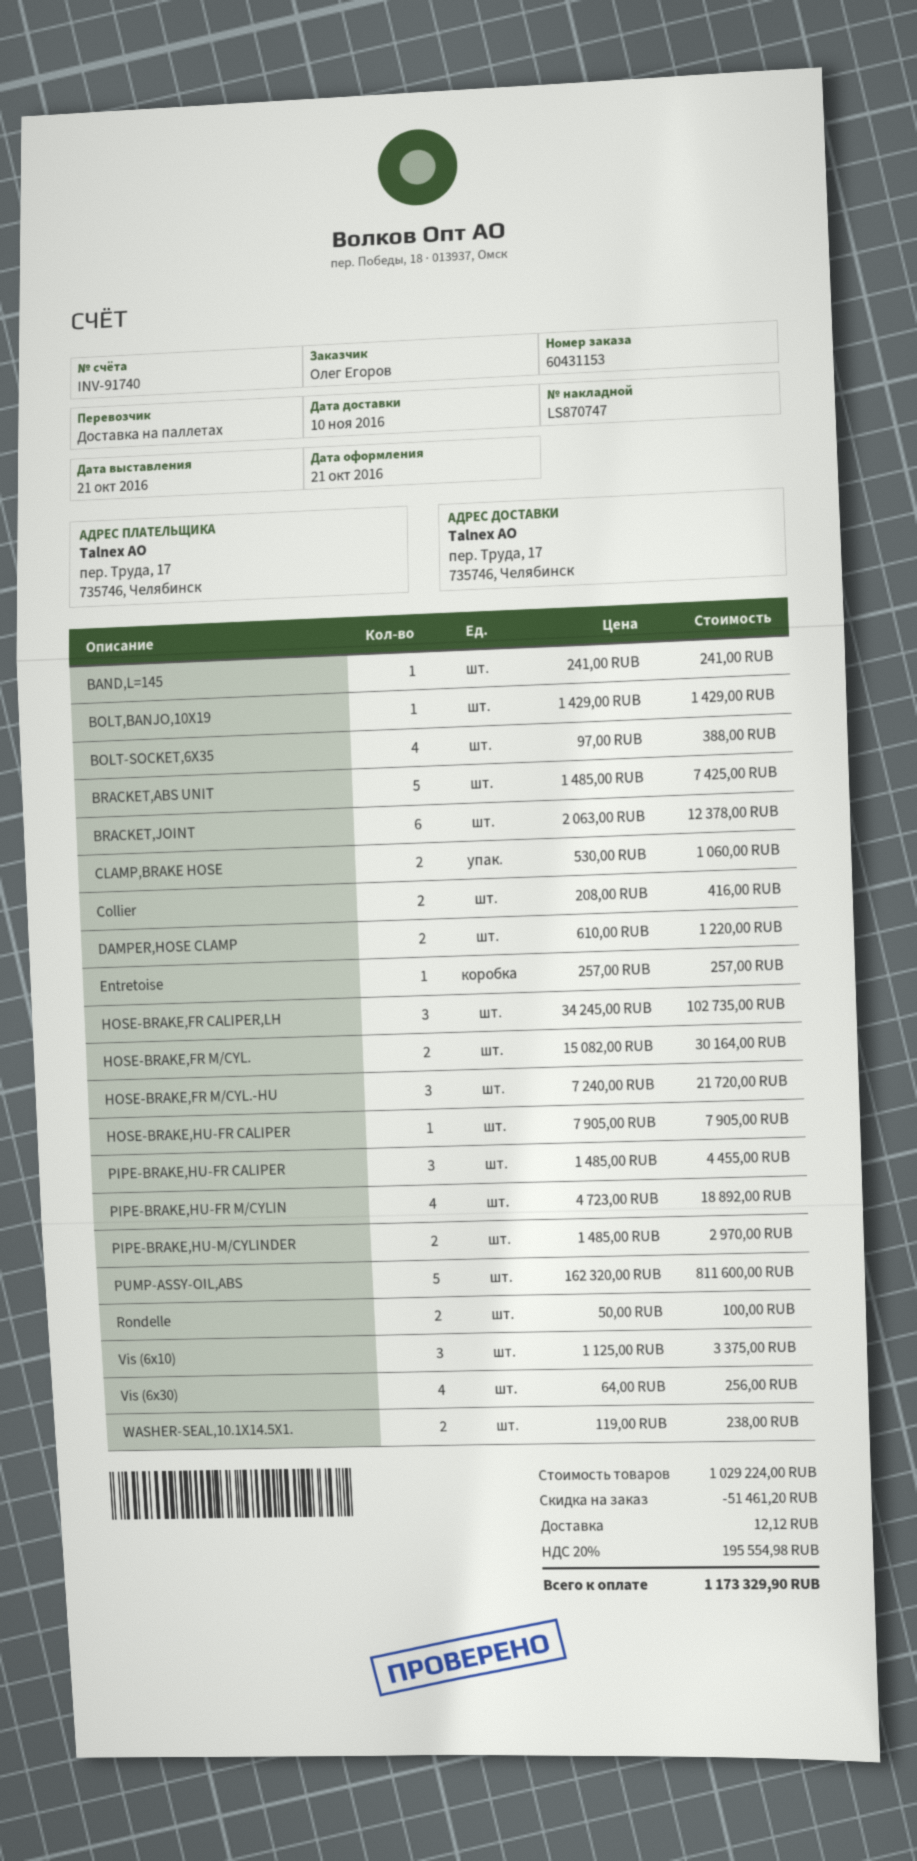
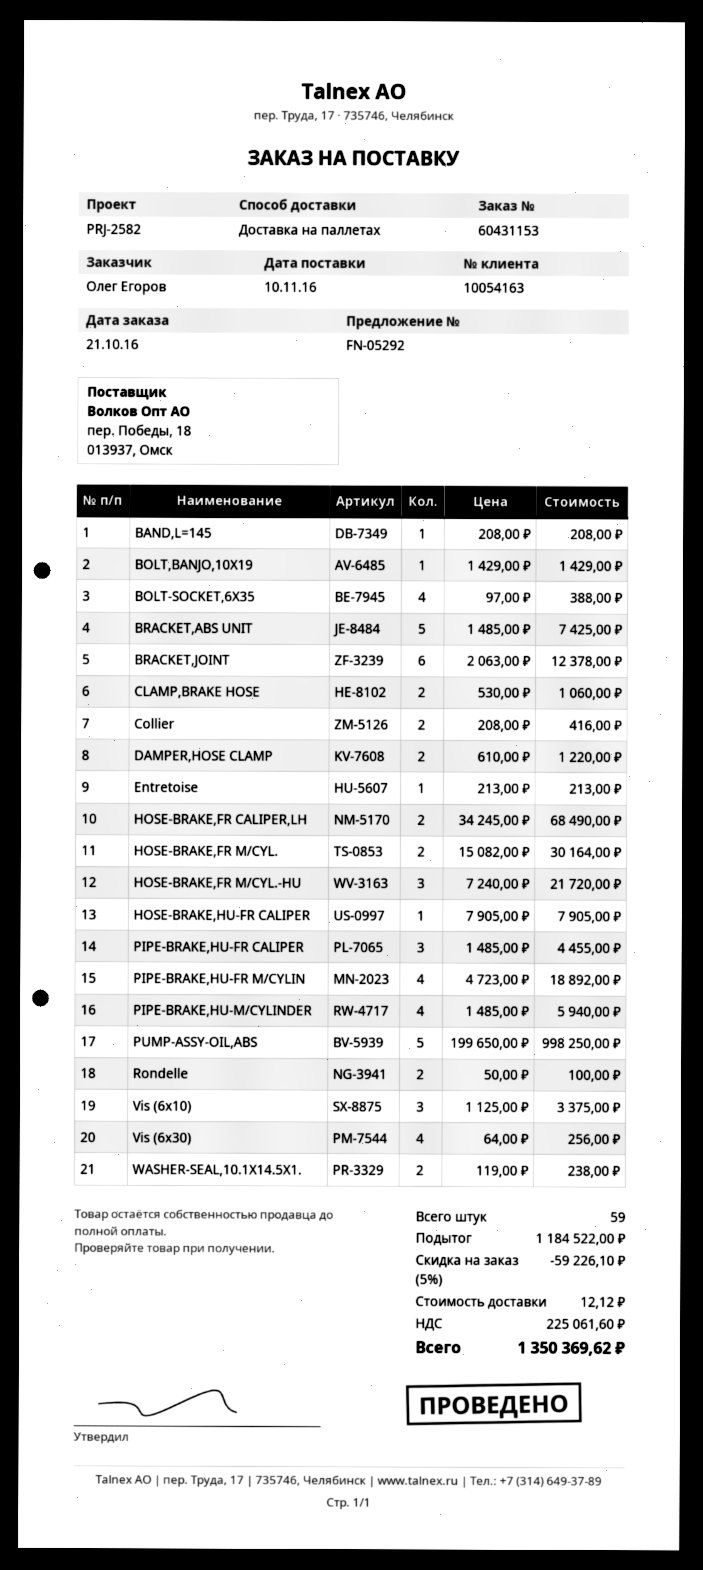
BAND,L=145: 1 x 241.00 = 241.00 -> 1 x 208.00 = 208.00
Entretoise: 1 x 257.00 = 257.00 -> 1 x 213.00 = 213.00
HOSE-BRAKE,FR CALIPER,LH: 3 x 34245.00 = 102735.00 -> 2 x 34245.00 = 68490.00
PIPE-BRAKE,HU-M/CYLINDER: 2 x 1485.00 = 2970.00 -> 4 x 1485.00 = 5940.00
PUMP-ASSY-OIL,ABS: 5 x 162320.00 = 811600.00 -> 5 x 199650.00 = 998250.00
subtotal: 1029224.00 -> 1184522.00
discount: 51461.20 -> 59226.10
tax: 195554.98 -> 225061.60
total: 1173329.90 -> 1350369.62

